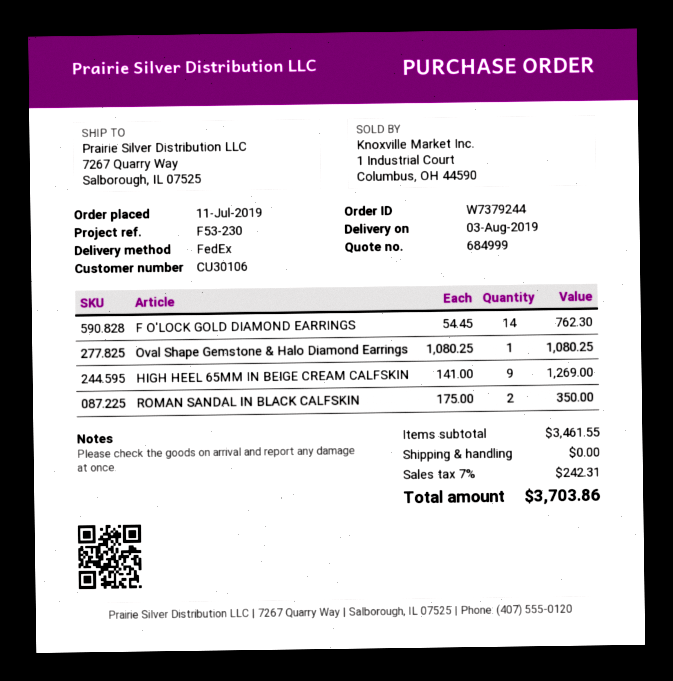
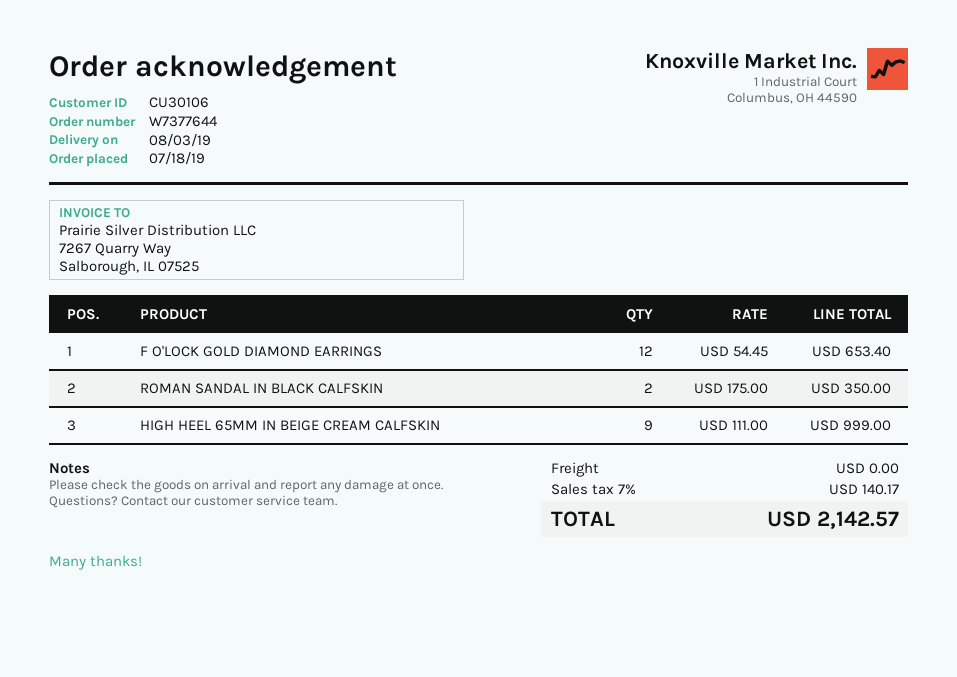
order number: W7379244 -> W7377644
order date: 2019-07-11 -> 2019-07-18
F O'LOCK GOLD DIAMOND EARRINGS: 14 x 54.45 = 762.30 -> 12 x 54.45 = 653.40
Oval Shape Gemstone & Halo Diamond Earrings: 1 x 1080.25 = 1080.25 -> none
HIGH HEEL 65MM IN BEIGE CREAM CALFSKIN: 9 x 141.00 = 1269.00 -> 9 x 111.00 = 999.00
tax: 7% = 242.31 -> 7% = 140.17
total: 3703.86 -> 2142.57

